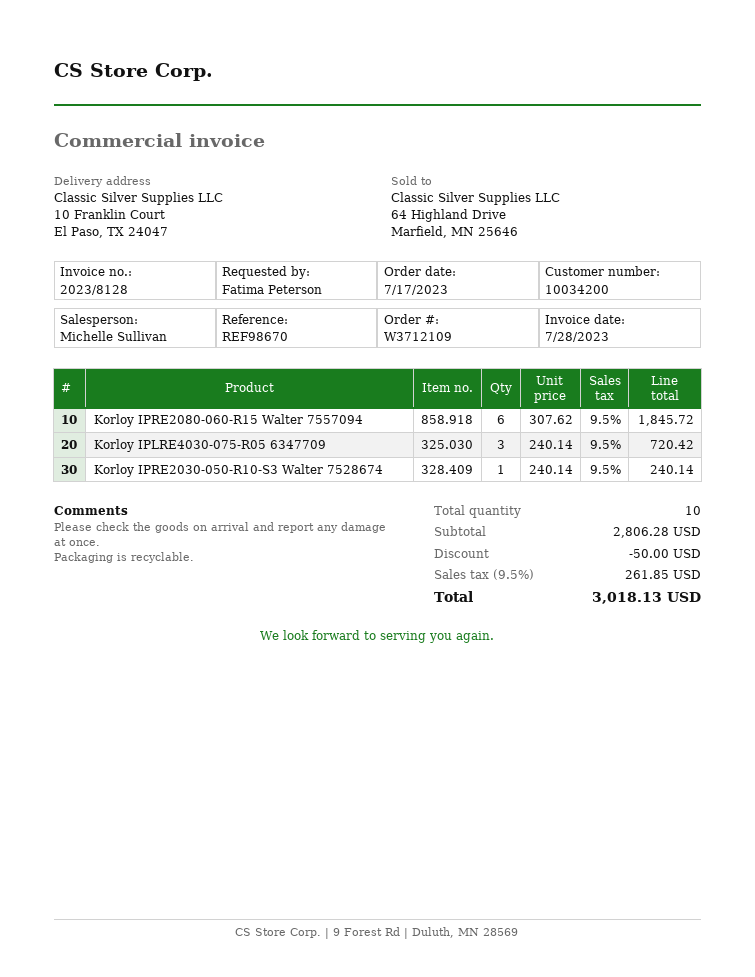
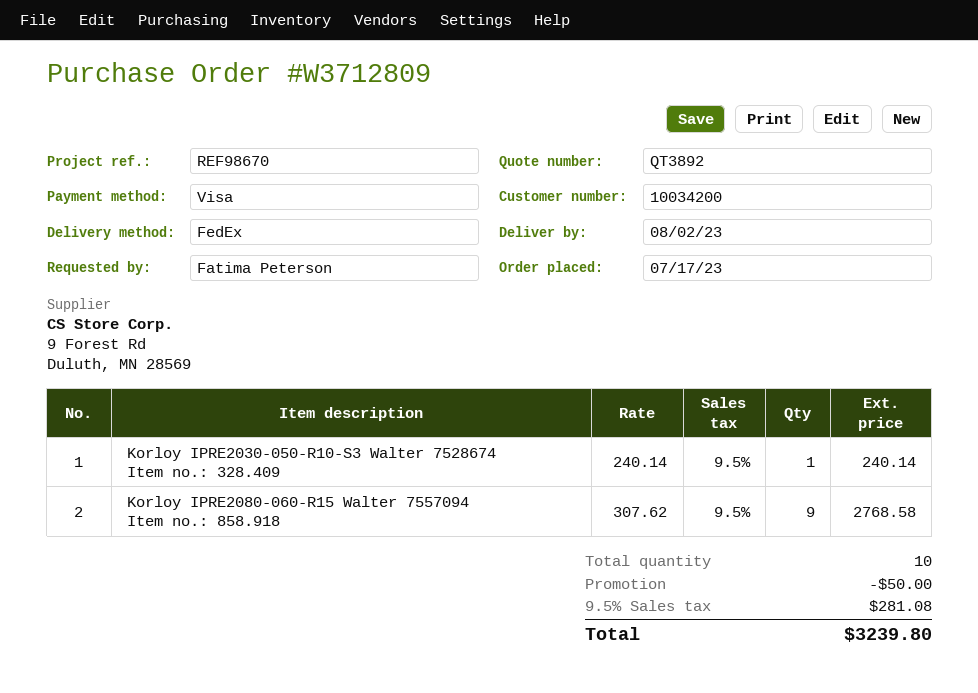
order number: W3712109 -> W3712809
Korloy IPRE2080-060-R15 Walter 7557094: 6 x 307.62 = 1845.72 -> 9 x 307.62 = 2768.58
Korloy IPLRE4030-075-R05 6347709: 3 x 240.14 = 720.42 -> none
tax: 9.5% = 261.85 -> 9.5% = 281.08
total: 3018.13 -> 3239.80

